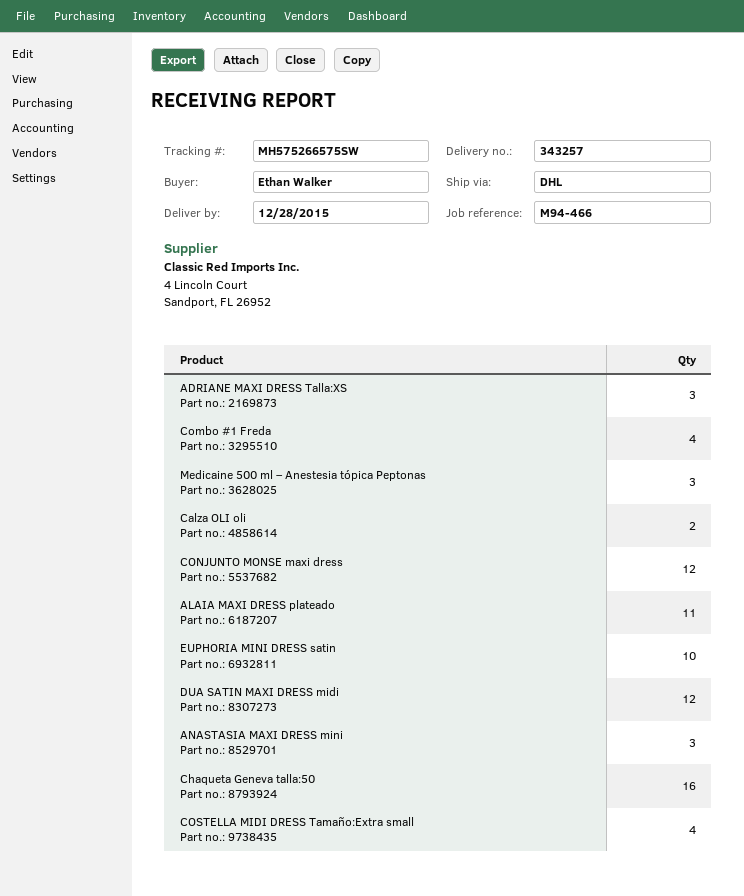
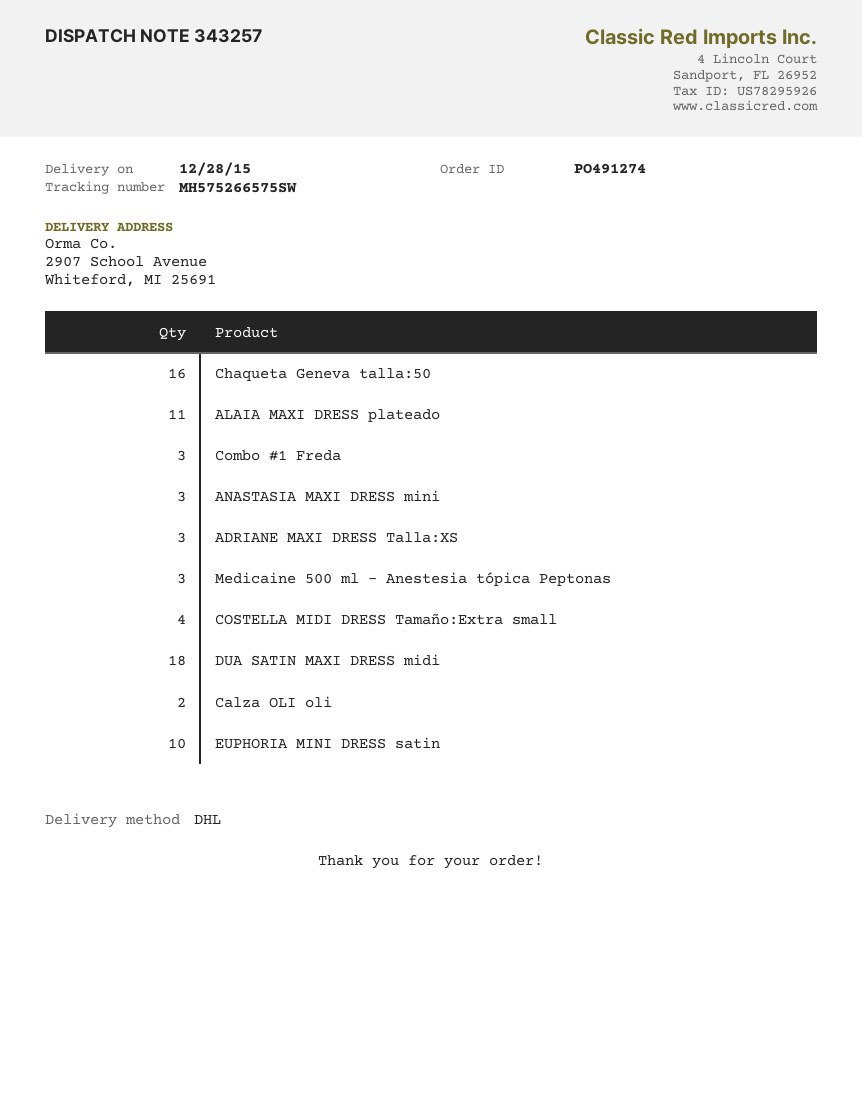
Combo #1 Freda: 4 -> 3
CONJUNTO MONSE maxi dress: 12 -> none
DUA SATIN MAXI DRESS midi: 12 -> 18

